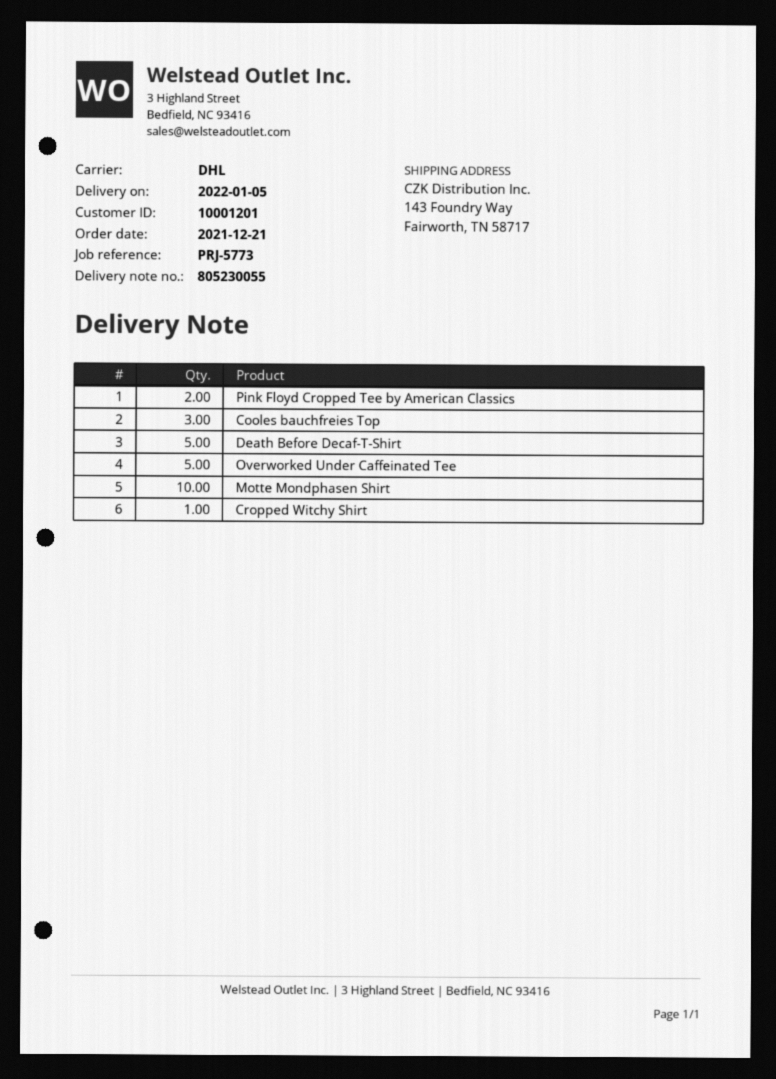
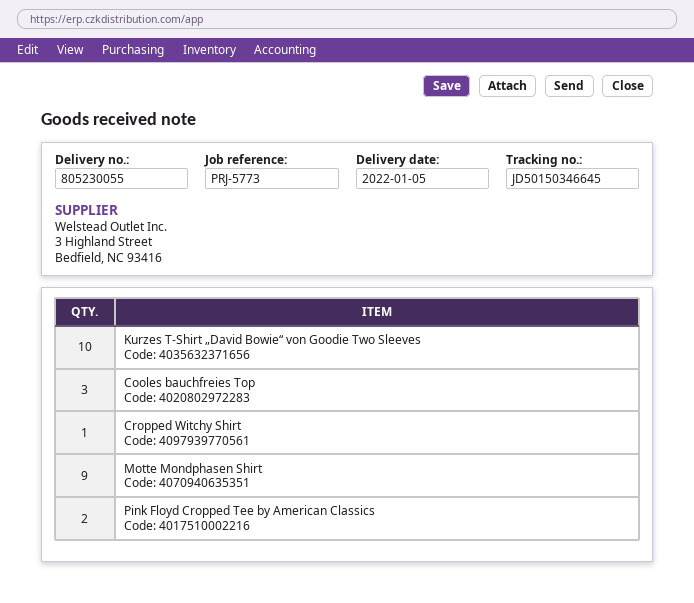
Death Before Decaf-T-Shirt: 5 -> none
Overworked Under Caffeinated Tee: 5 -> none
Motte Mondphasen Shirt: 10 -> 9
Kurzes T-Shirt „David Bowie“ von Goodie Two Sleeves: none -> 10

